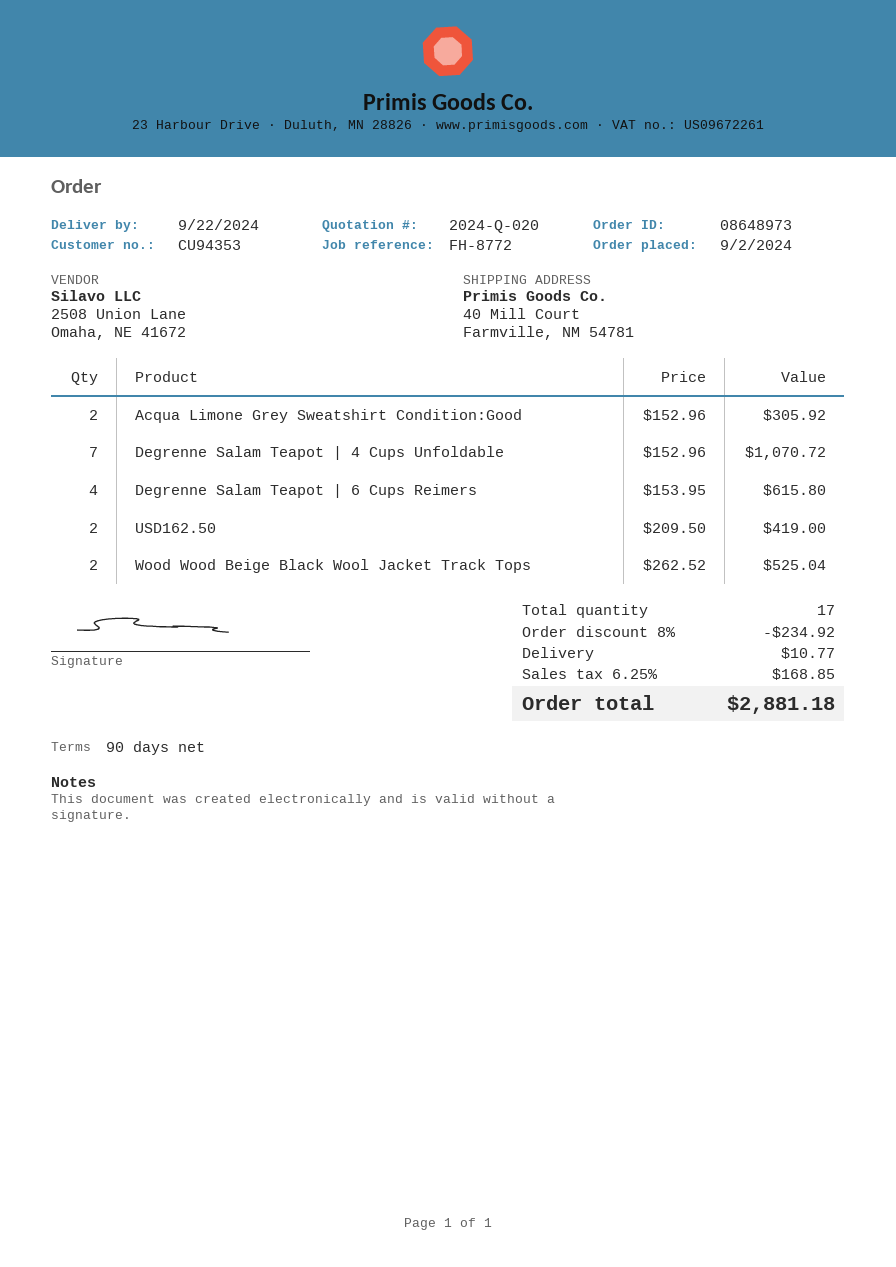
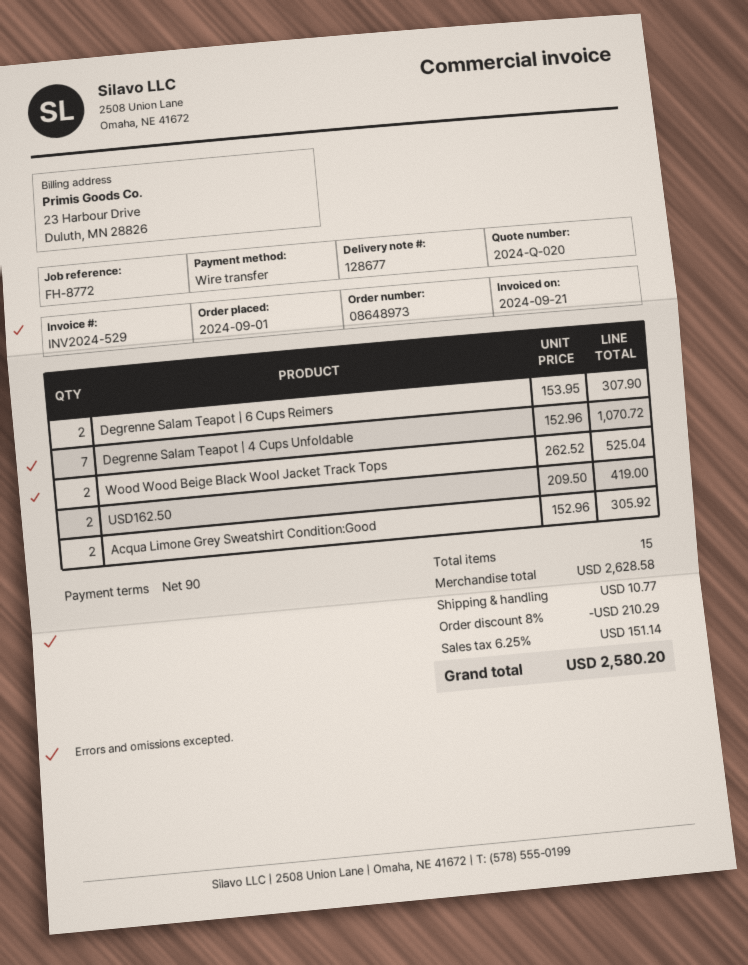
order date: 2024-09-02 -> 2024-09-01
Degrenne Salam Teapot | 6 Cups Reimers: 4 x 153.95 = 615.80 -> 2 x 153.95 = 307.90
total quantity: 17 -> 15
discount: 8% = 234.92 -> 8% = 210.29
tax: 6.25% = 168.85 -> 6.25% = 151.14
total: 2881.18 -> 2580.20

